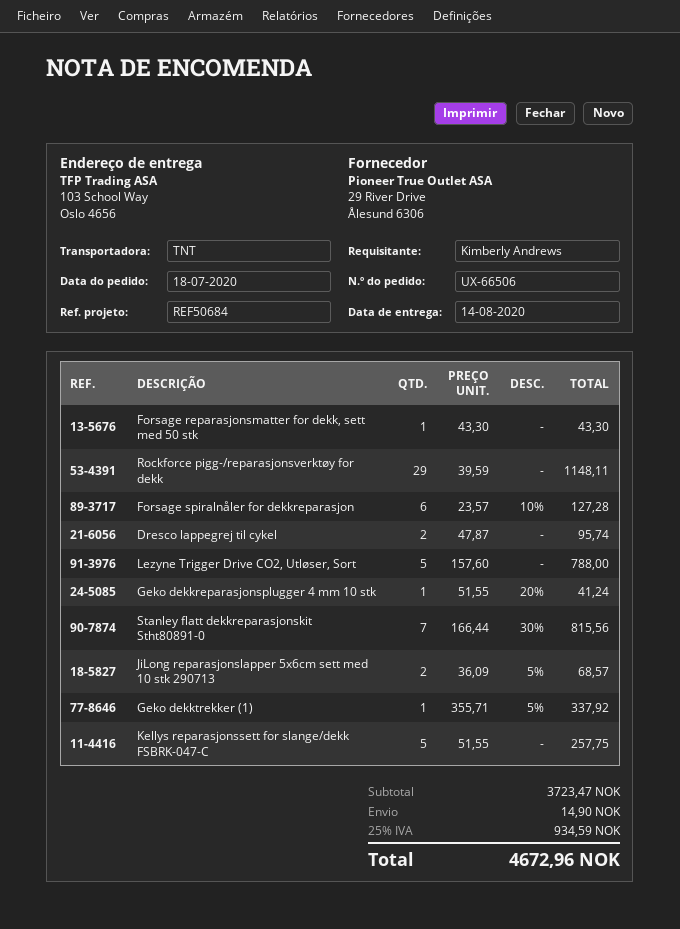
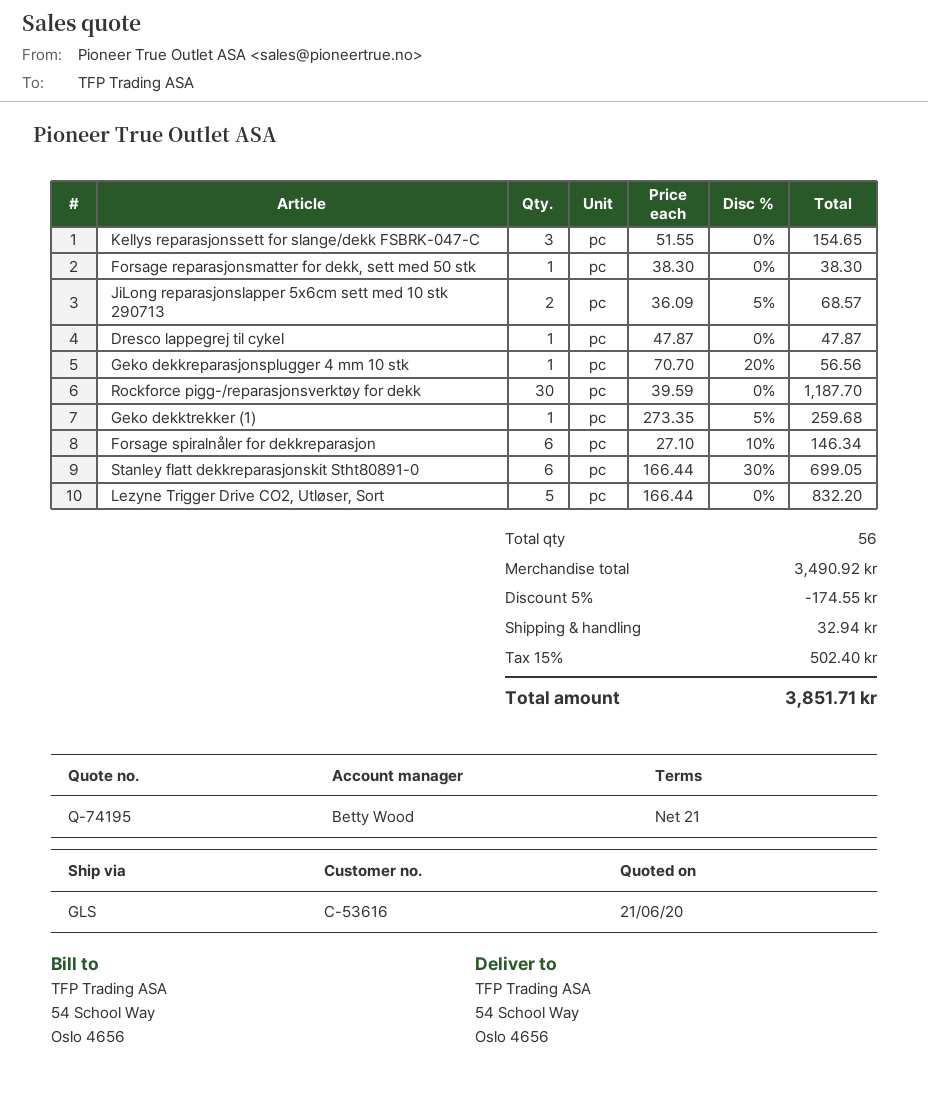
shipping method: TNT -> GLS
ship to: 103 School Way, Oslo 4656 -> 54 School Way, Oslo 4656
Forsage reparasjonsmatter for dekk, sett med 50 stk: 1 x 43.30 = 43.30 -> 1 x 38.30 = 38.30
Rockforce pigg-/reparasjonsverktøy for dekk: 29 x 39.59 = 1148.11 -> 30 x 39.59 = 1187.70
Forsage spiralnåler for dekkreparasjon: 6 x 23.57 - 10% = 127.28 -> 6 x 27.10 - 10% = 146.34
Dresco lappegrej til cykel: 2 x 47.87 = 95.74 -> 1 x 47.87 = 47.87
Lezyne Trigger Drive CO2, Utløser, Sort: 5 x 157.60 = 788.00 -> 5 x 166.44 = 832.20
Geko dekkreparasjonsplugger 4 mm 10 stk: 1 x 51.55 - 20% = 41.24 -> 1 x 70.70 - 20% = 56.56
Stanley flatt dekkreparasjonskit Stht80891-0: 7 x 166.44 - 30% = 815.56 -> 6 x 166.44 - 30% = 699.05
Geko dekktrekker (1): 1 x 355.71 - 5% = 337.92 -> 1 x 273.35 - 5% = 259.68
Kellys reparasjonssett for slange/dekk FSBRK-047-C: 5 x 51.55 = 257.75 -> 3 x 51.55 = 154.65
subtotal: 3723.47 -> 3490.92
discount: none -> 5% = 174.55
shipping: 14.90 -> 32.94
tax: 25% = 934.59 -> 15% = 502.40
total: 4672.96 -> 3851.71

